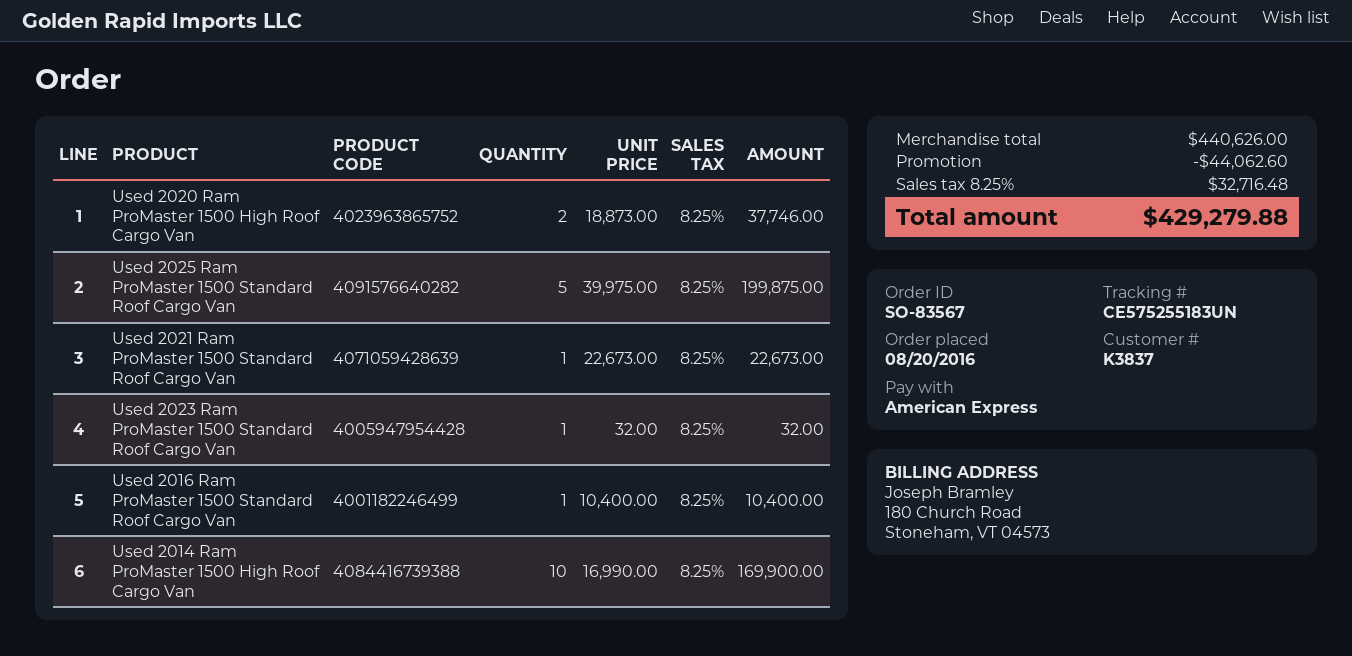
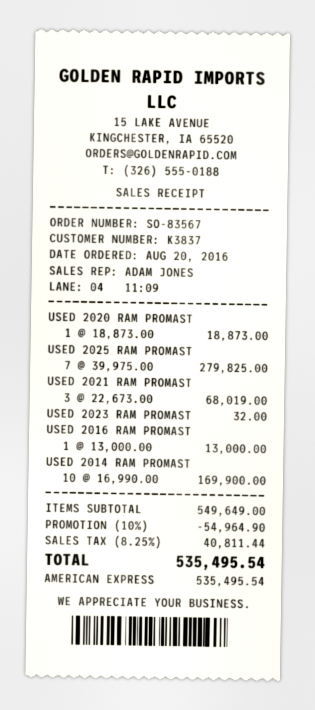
Used 2020 Ram ProMaster 1500 High Roof Cargo Van: 2 x 18873.00 = 37746.00 -> 1 x 18873.00 = 18873.00
Used 2025 Ram ProMaster 1500 Standard Roof Cargo Van: 5 x 39975.00 = 199875.00 -> 7 x 39975.00 = 279825.00
Used 2021 Ram ProMaster 1500 Standard Roof Cargo Van: 1 x 22673.00 = 22673.00 -> 3 x 22673.00 = 68019.00
Used 2016 Ram ProMaster 1500 Standard Roof Cargo Van: 1 x 10400.00 = 10400.00 -> 1 x 13000.00 = 13000.00
subtotal: 440626.00 -> 549649.00
discount: 44062.60 -> 54964.90
tax: 8.25% = 32716.48 -> 8.25% = 40811.44
total: 429279.88 -> 535495.54

